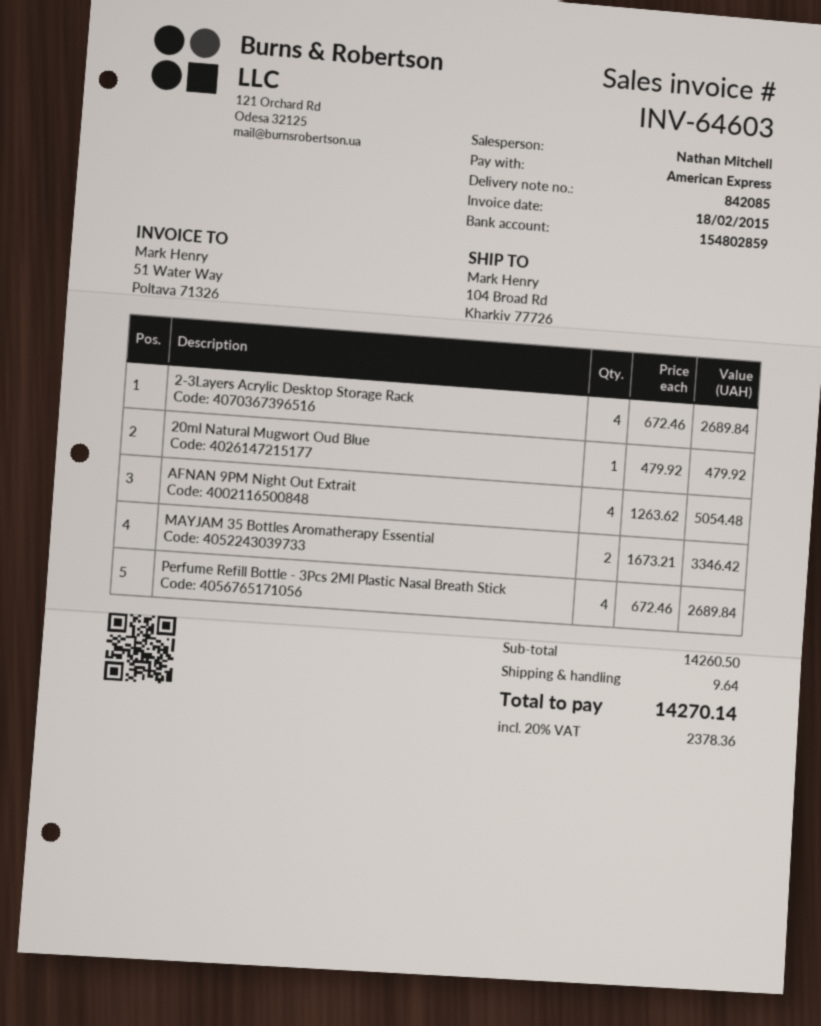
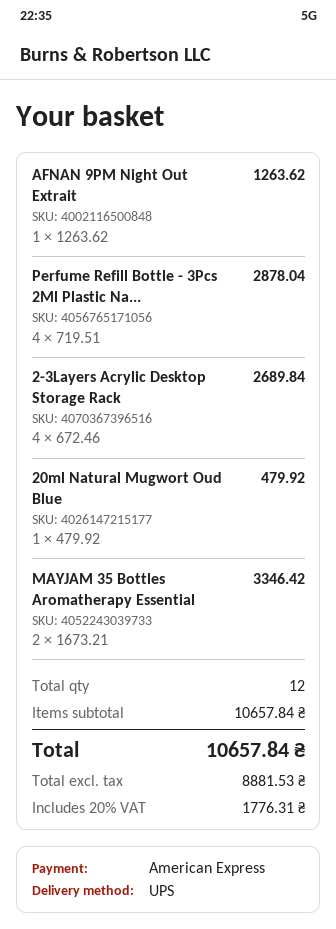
AFNAN 9PM Night Out Extrait: 4 x 1263.62 = 5054.48 -> 1 x 1263.62 = 1263.62
Perfume Refill Bottle - 3Pcs 2Ml Plastic Nasal Breath Stick: 4 x 672.46 = 2689.84 -> 4 x 719.51 = 2878.04
subtotal: 14260.50 -> 10657.84
shipping: 9.64 -> none
tax: 20% = 2378.36 -> 20% = 1776.31
total: 14270.14 -> 10657.84

